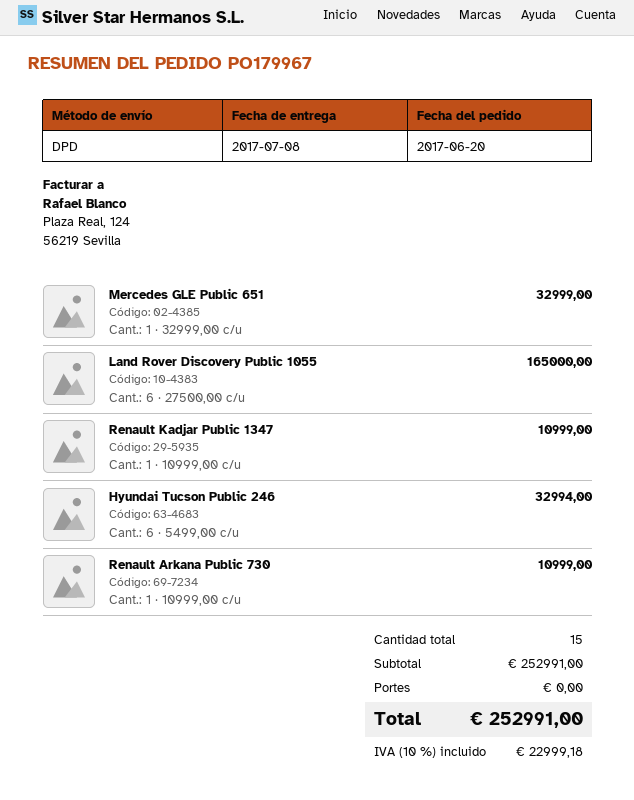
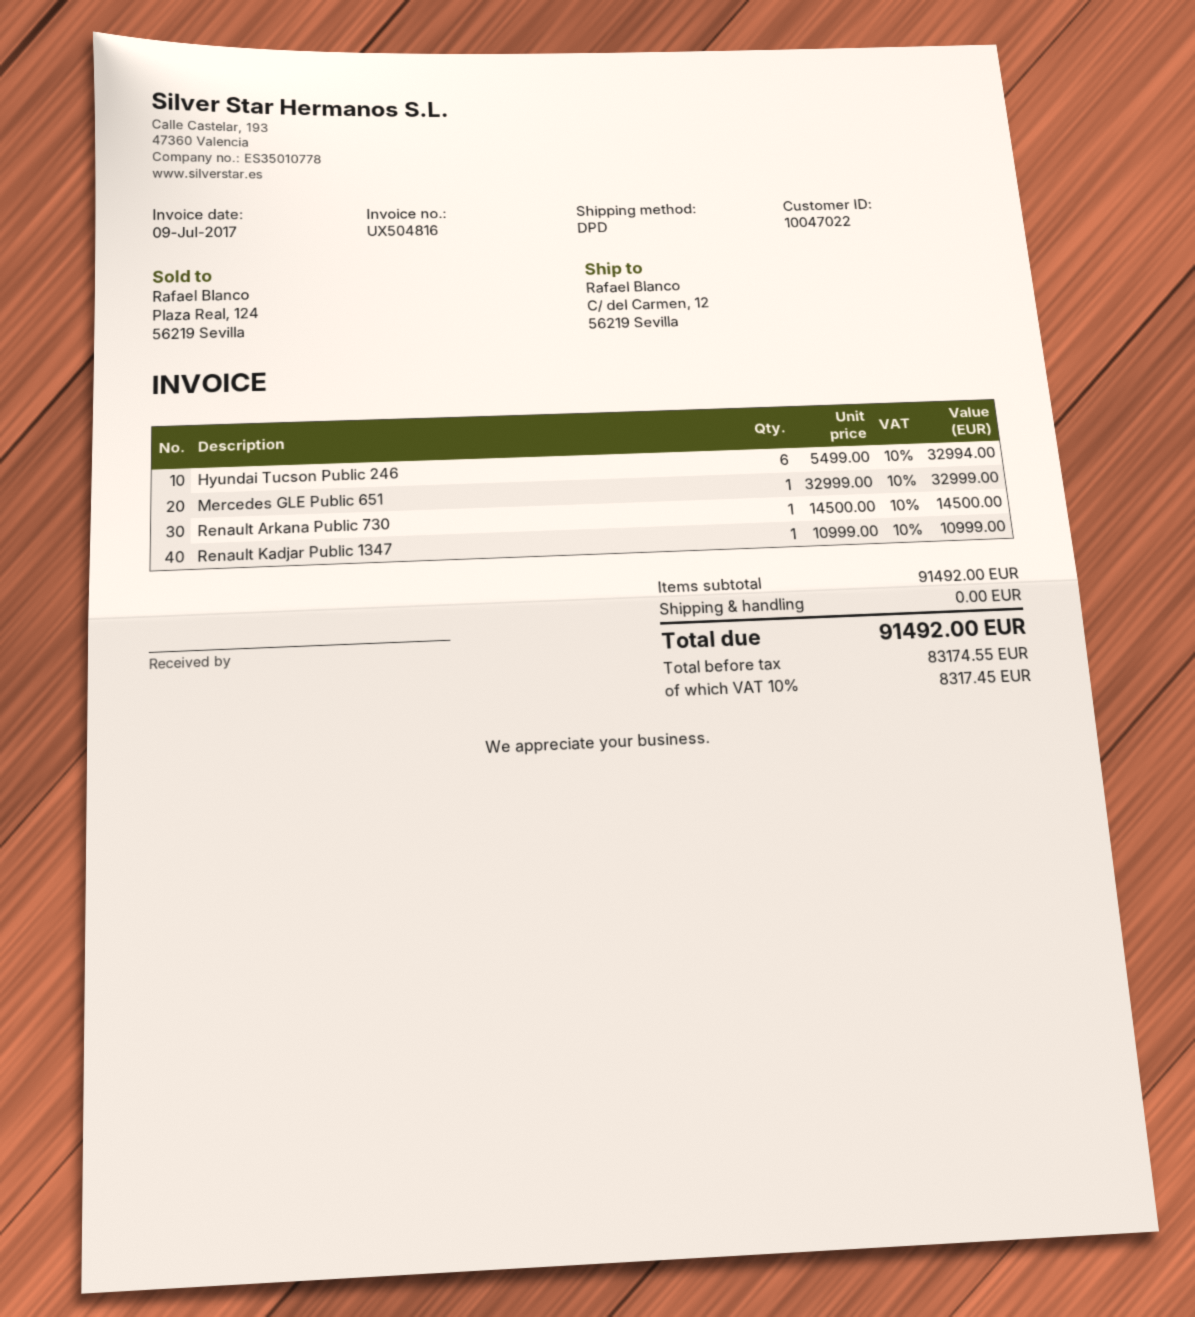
Land Rover Discovery Public 1055: 6 x 27500.00 = 165000.00 -> none
Renault Arkana Public 730: 1 x 10999.00 = 10999.00 -> 1 x 14500.00 = 14500.00
subtotal: 252991.00 -> 91492.00
tax: 10% = 22999.18 -> 10% = 8317.45
total: 252991.00 -> 91492.00

